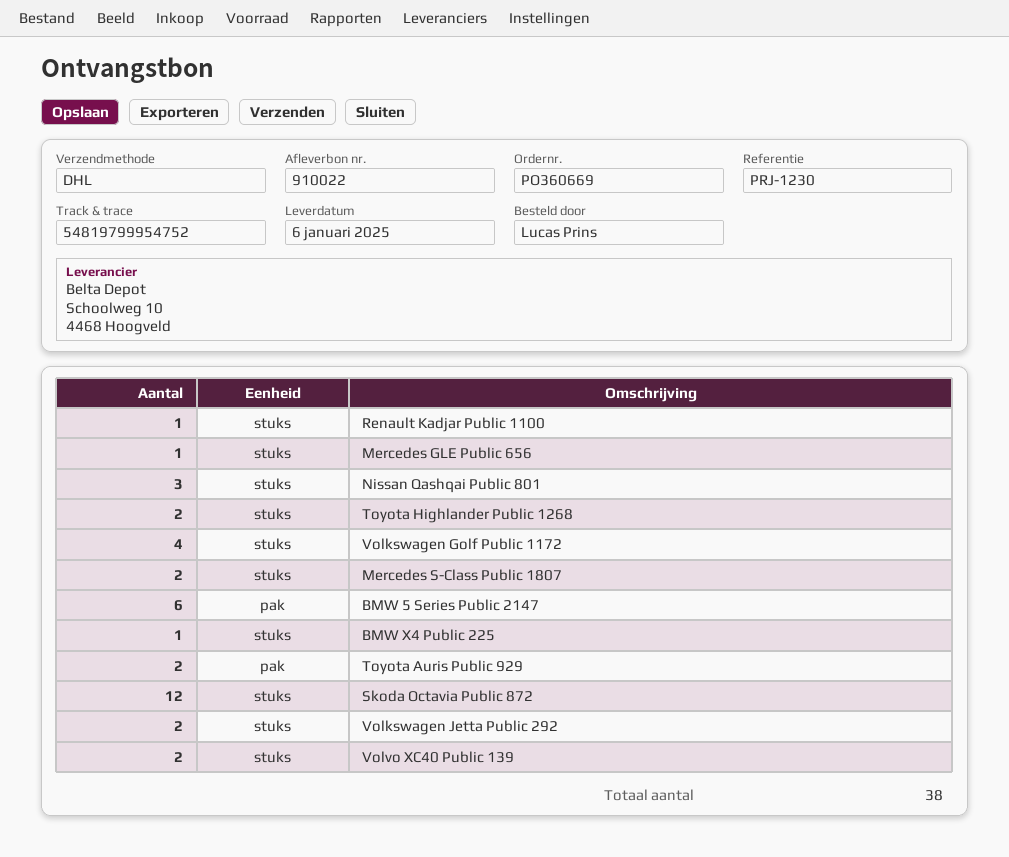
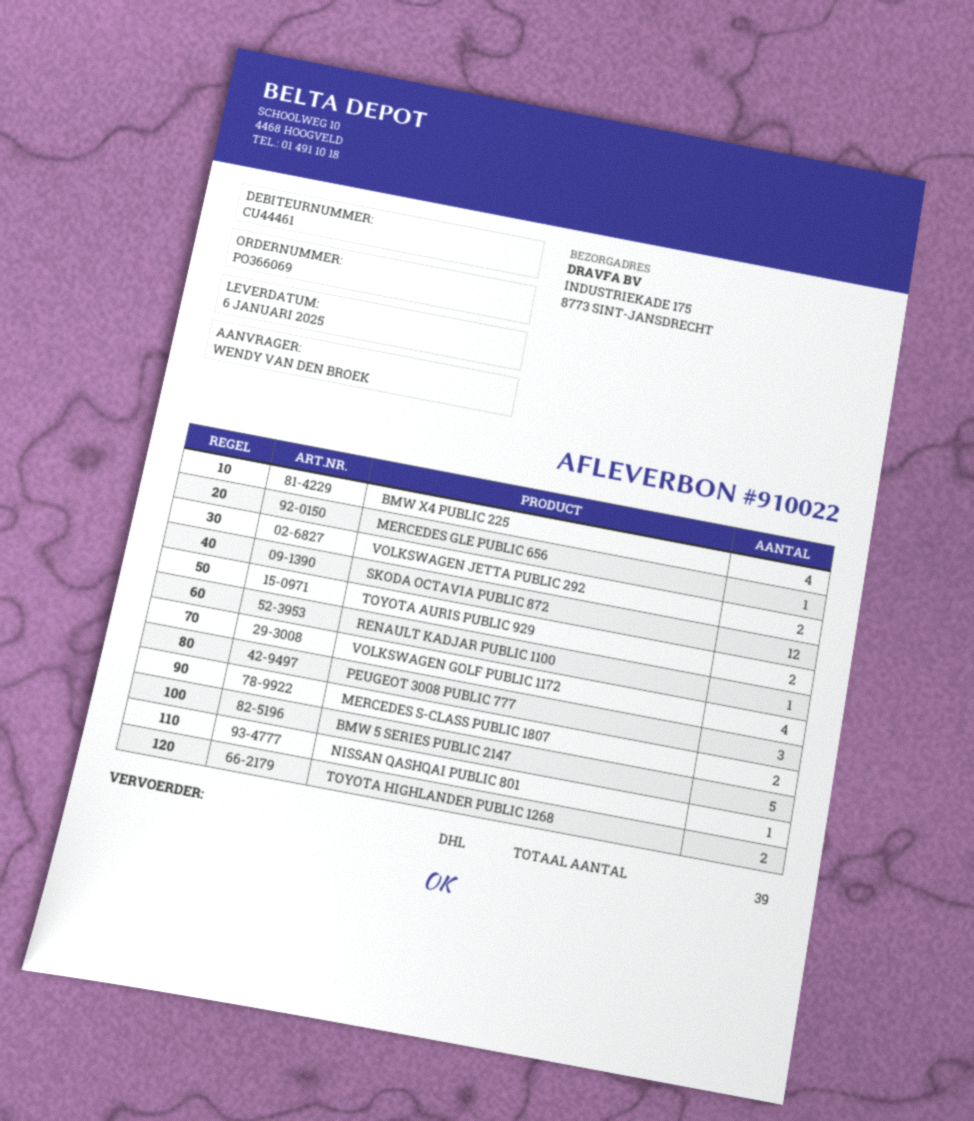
order number: PO360669 -> PO366069
ordered by: Lucas Prins -> WENDY VAN DEN BROEK
Nissan Qashqai Public 801: 3 -> 1
BMW 5 Series Public 2147: 6 -> 5
BMW X4 Public 225: 1 -> 4
Volvo XC40 Public 139: 2 -> none
PEUGEOT 3008 PUBLIC 777: none -> 3
total quantity: 38 -> 39

